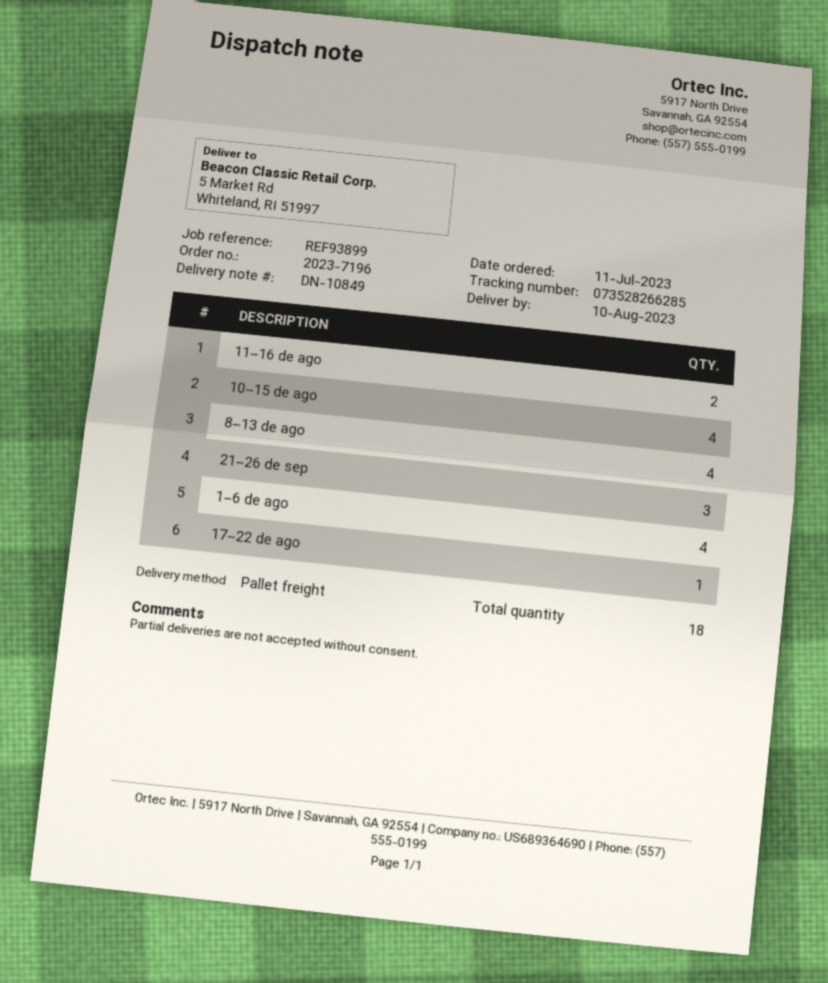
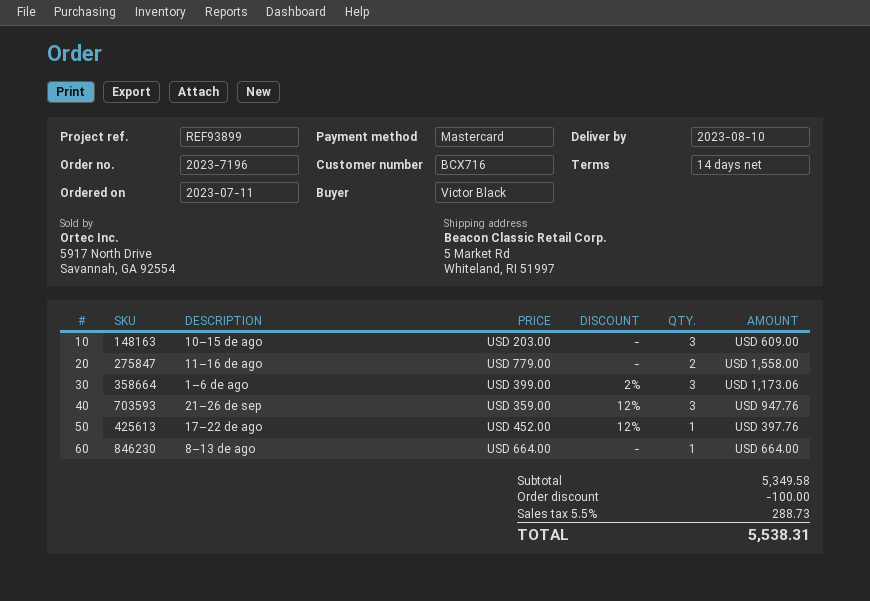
10–15 de ago: 4 -> 3
8–13 de ago: 4 -> 1
1–6 de ago: 4 -> 3

